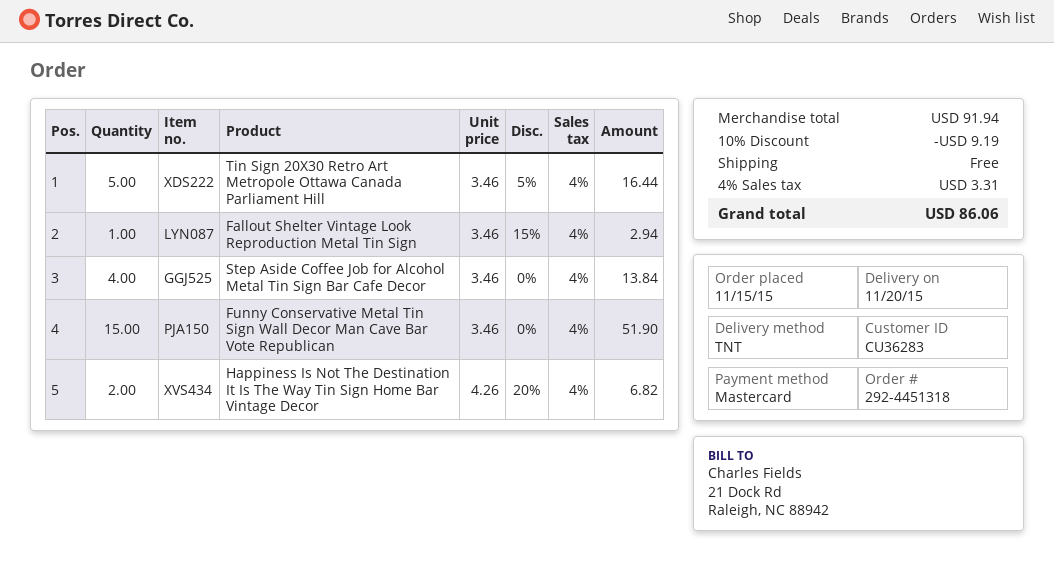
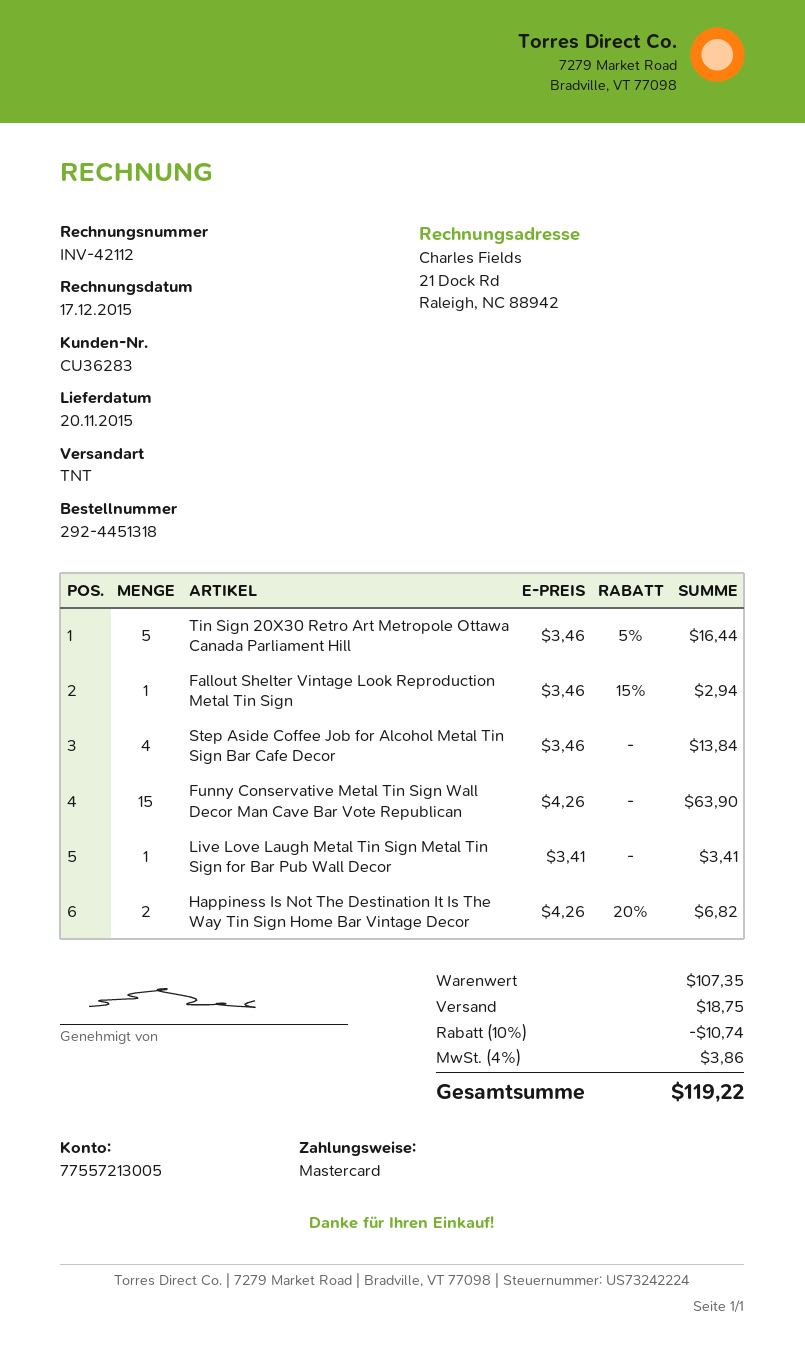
Funny Conservative Metal Tin Sign Wall Decor Man Cave Bar Vote Republican: 15 x 3.46 = 51.90 -> 15 x 4.26 = 63.90
Live Love Laugh Metal Tin Sign Metal Tin Sign for Bar Pub Wall Decor: none -> 1 x 3.41 = 3.41
subtotal: 91.94 -> 107.35
discount: 10% = 9.19 -> 10% = 10.74
shipping: 0.00 -> 18.75
tax: 4% = 3.31 -> 4% = 3.86
total: 86.06 -> 119.22

